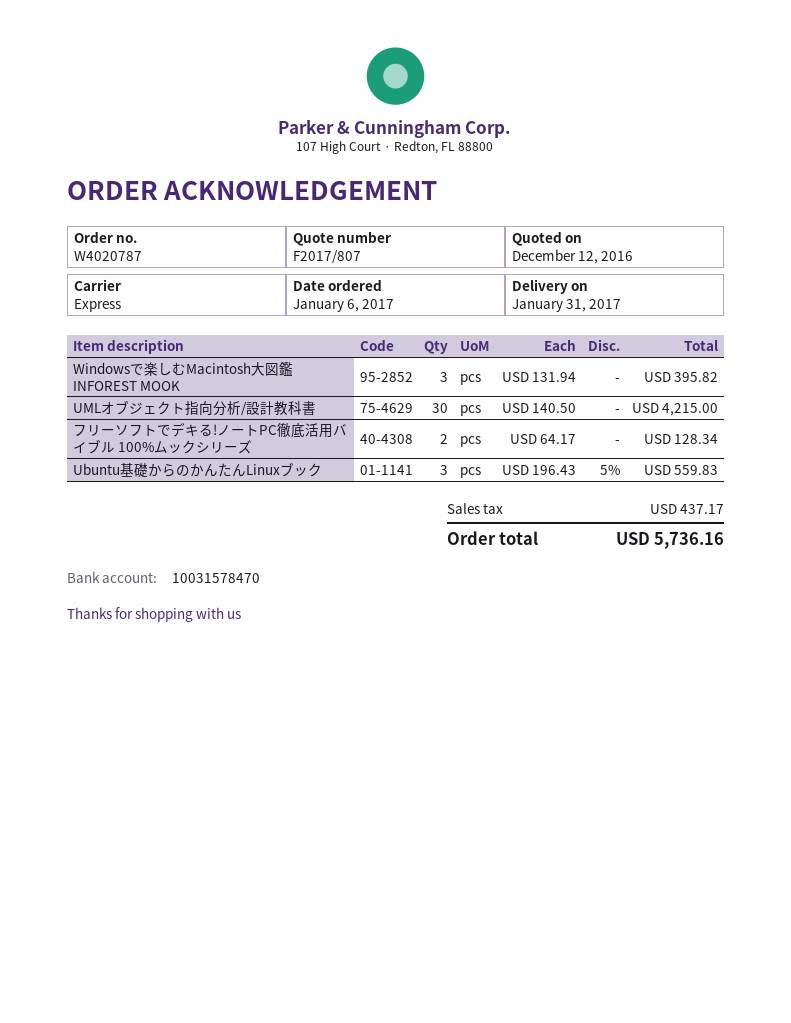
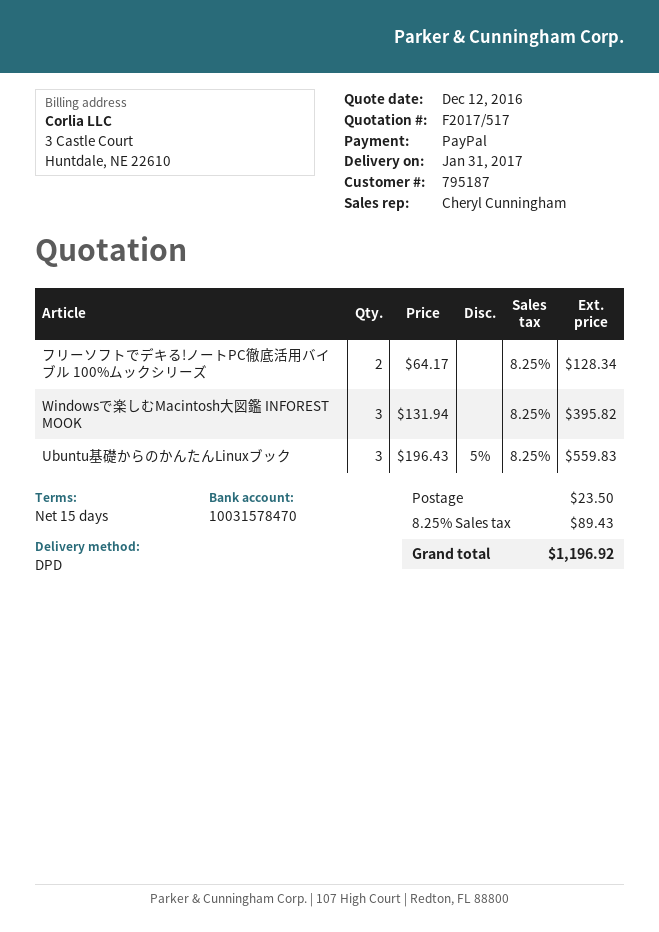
quote number: F2017/807 -> F2017/517
shipping method: express -> DPD
UMLオブジェクト指向分析/設計教科書: 30 x 140.50 = 4215.00 -> none
shipping: none -> 23.50
tax: 437.17 -> 89.43
total: 5736.16 -> 1196.92

